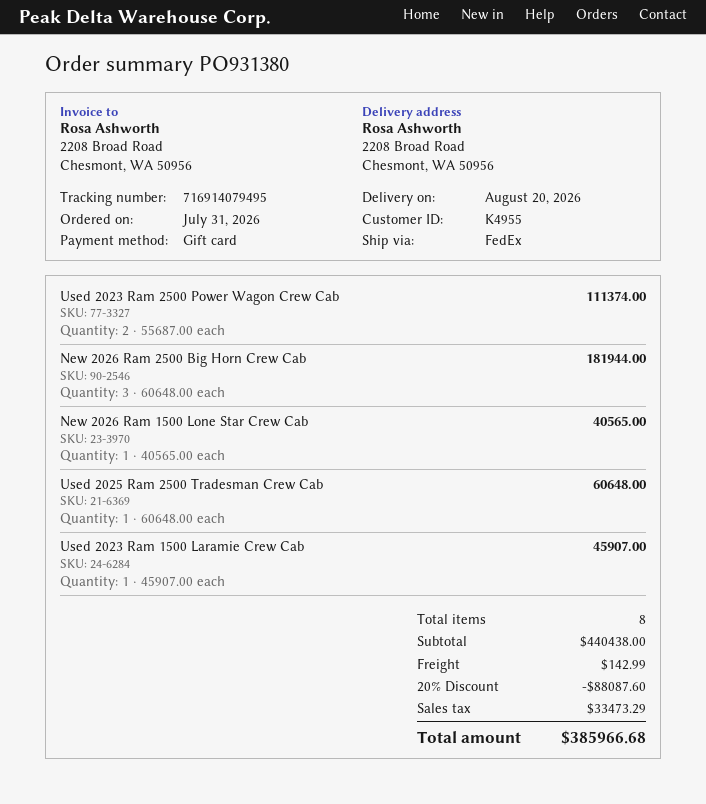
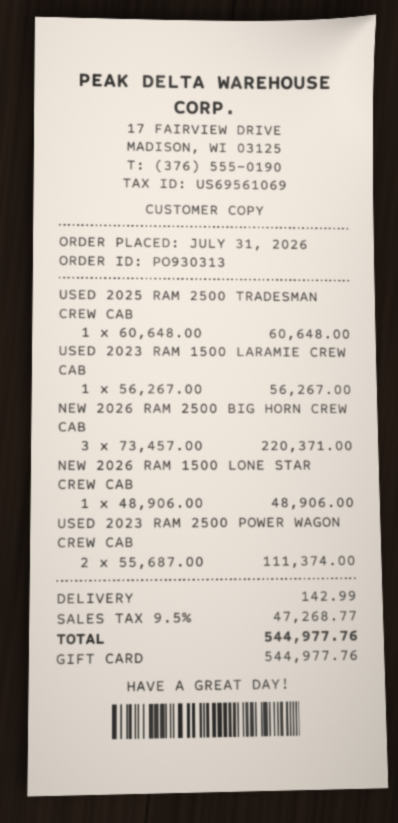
order number: PO931380 -> PO930313
New 2026 Ram 2500 Big Horn Crew Cab: 3 x 60648.00 = 181944.00 -> 3 x 73457.00 = 220371.00
New 2026 Ram 1500 Lone Star Crew Cab: 1 x 40565.00 = 40565.00 -> 1 x 48906.00 = 48906.00
Used 2023 Ram 1500 Laramie Crew Cab: 1 x 45907.00 = 45907.00 -> 1 x 56267.00 = 56267.00
discount: 20% = 88087.60 -> none
tax: 33473.29 -> 47268.77
total: 385966.68 -> 544977.76

